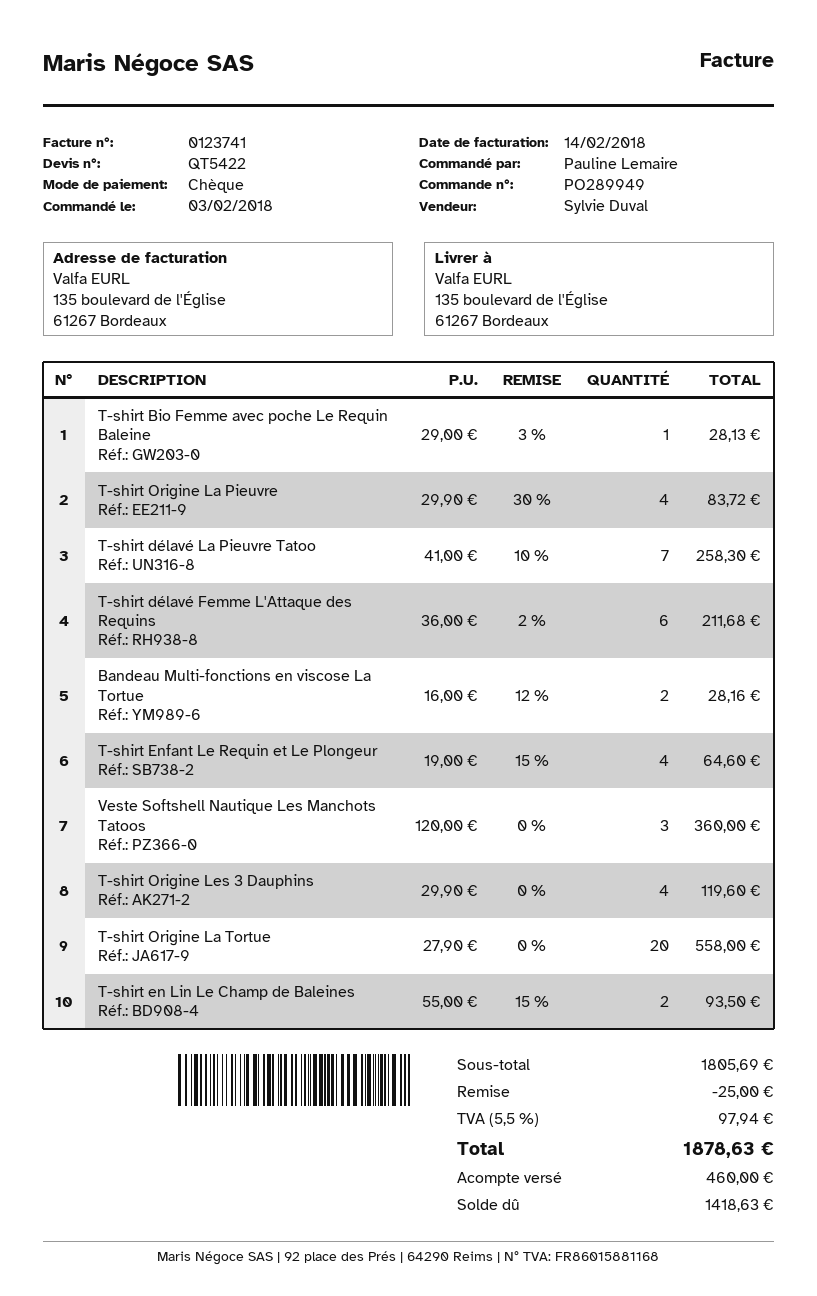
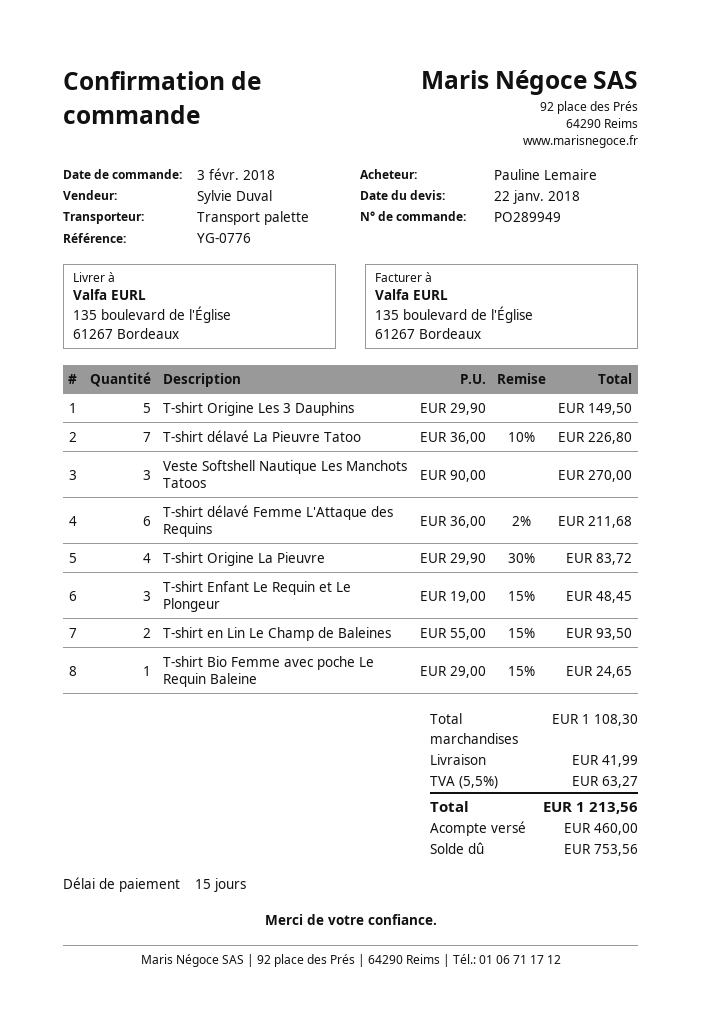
T-shirt Bio Femme avec poche Le Requin Baleine: 1 x 29.00 - 3% = 28.13 -> 1 x 29.00 - 15% = 24.65
T-shirt délavé La Pieuvre Tatoo: 7 x 41.00 - 10% = 258.30 -> 7 x 36.00 - 10% = 226.80
Bandeau Multi-fonctions en viscose La Tortue: 2 x 16.00 - 12% = 28.16 -> none
T-shirt Enfant Le Requin et Le Plongeur: 4 x 19.00 - 15% = 64.60 -> 3 x 19.00 - 15% = 48.45
Veste Softshell Nautique Les Manchots Tatoos: 3 x 120.00 = 360.00 -> 3 x 90.00 = 270.00
T-shirt Origine Les 3 Dauphins: 4 x 29.90 = 119.60 -> 5 x 29.90 = 149.50
T-shirt Origine La Tortue: 20 x 27.90 = 558.00 -> none
subtotal: 1805.69 -> 1108.30
discount: 25.00 -> none
shipping: none -> 41.99
tax: 5.5% = 97.94 -> 5.5% = 63.27
total: 1878.63 -> 1213.56
balance: 1418.63 -> 753.56

